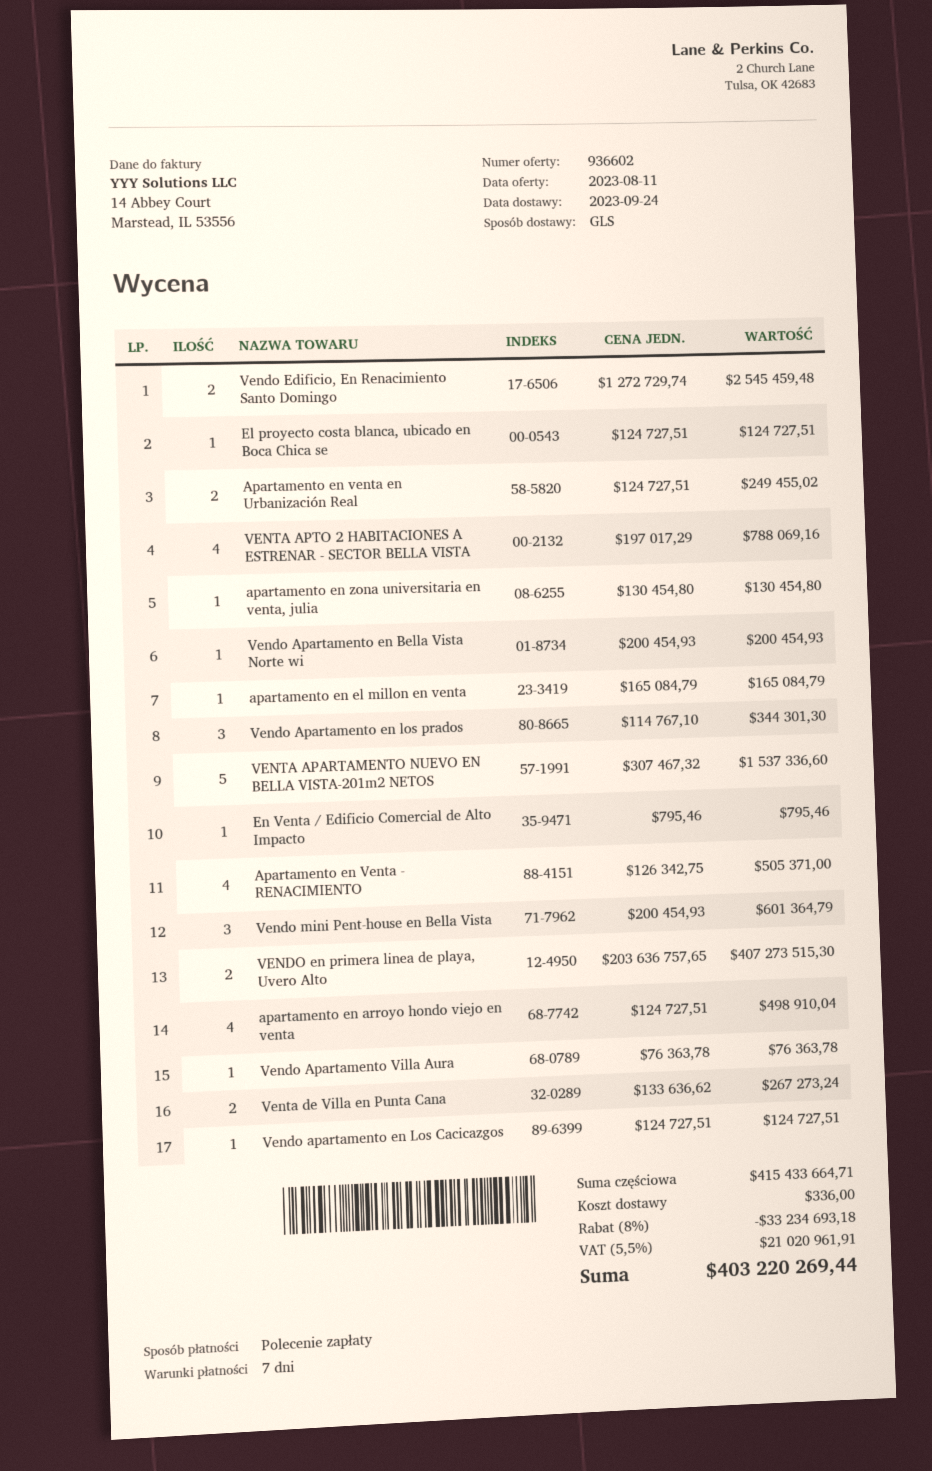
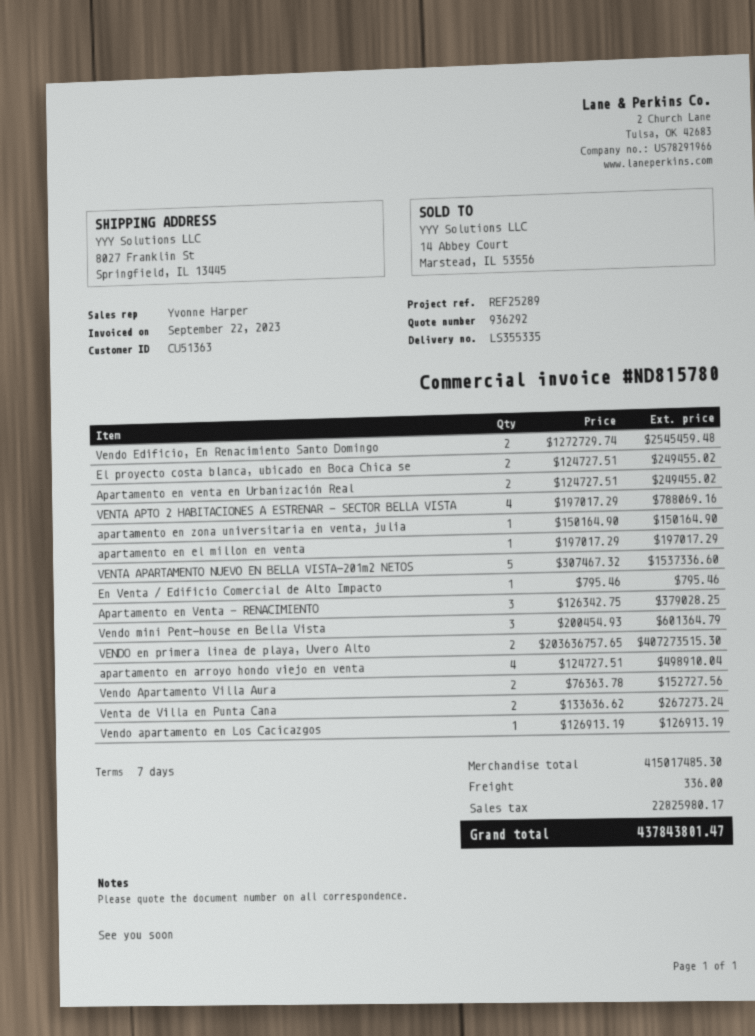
quote number: 936602 -> 936292
El proyecto costa blanca, ubicado en Boca Chica se: 1 x 124727.51 = 124727.51 -> 2 x 124727.51 = 249455.02
apartamento en zona universitaria en venta, julia: 1 x 130454.80 = 130454.80 -> 1 x 150164.90 = 150164.90
Vendo Apartamento en Bella Vista Norte wi: 1 x 200454.93 = 200454.93 -> none
apartamento en el millon en venta: 1 x 165084.79 = 165084.79 -> 1 x 197017.29 = 197017.29
Vendo Apartamento en los prados: 3 x 114767.10 = 344301.30 -> none
Apartamento en Venta - RENACIMIENTO: 4 x 126342.75 = 505371.00 -> 3 x 126342.75 = 379028.25
Vendo Apartamento Villa Aura: 1 x 76363.78 = 76363.78 -> 2 x 76363.78 = 152727.56
Vendo apartamento en Los Cacicazgos: 1 x 124727.51 = 124727.51 -> 1 x 126913.19 = 126913.19
subtotal: 415433664.71 -> 415017485.30
discount: 8% = 33234693.18 -> none
tax: 21020961.91 -> 22825980.17
total: 403220269.44 -> 437843801.47

